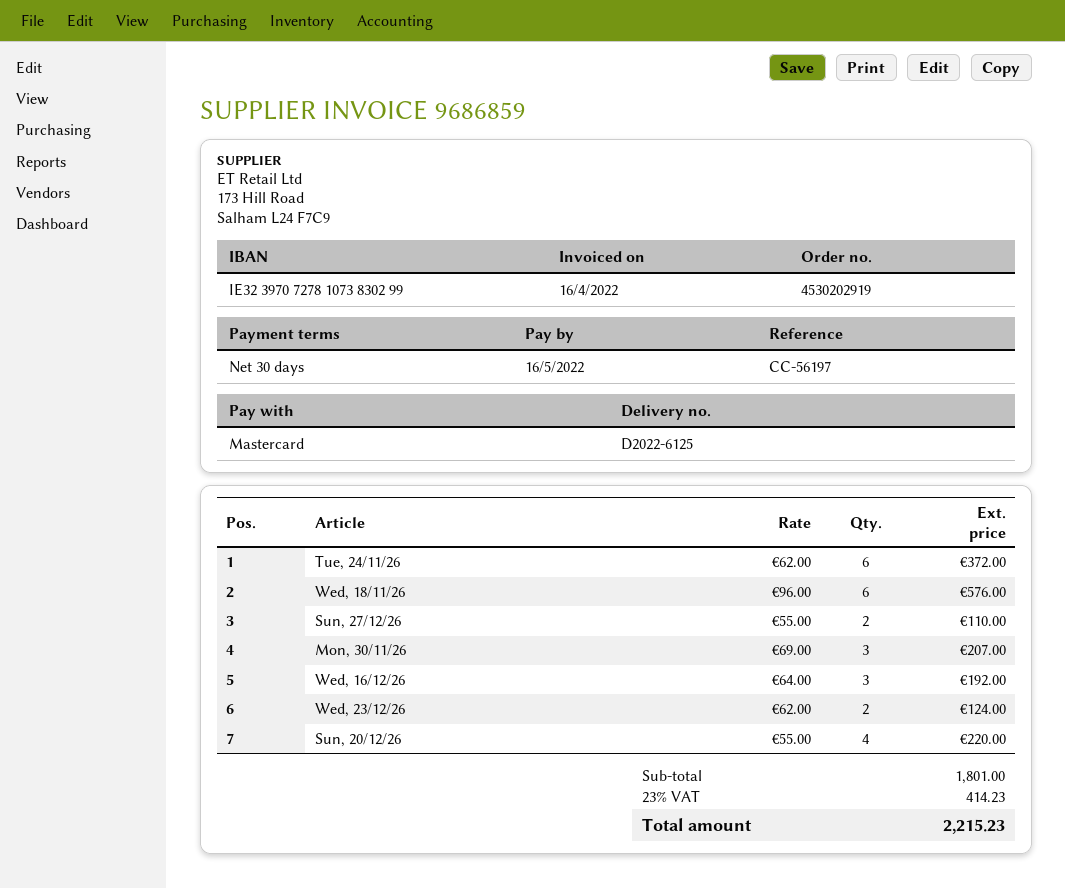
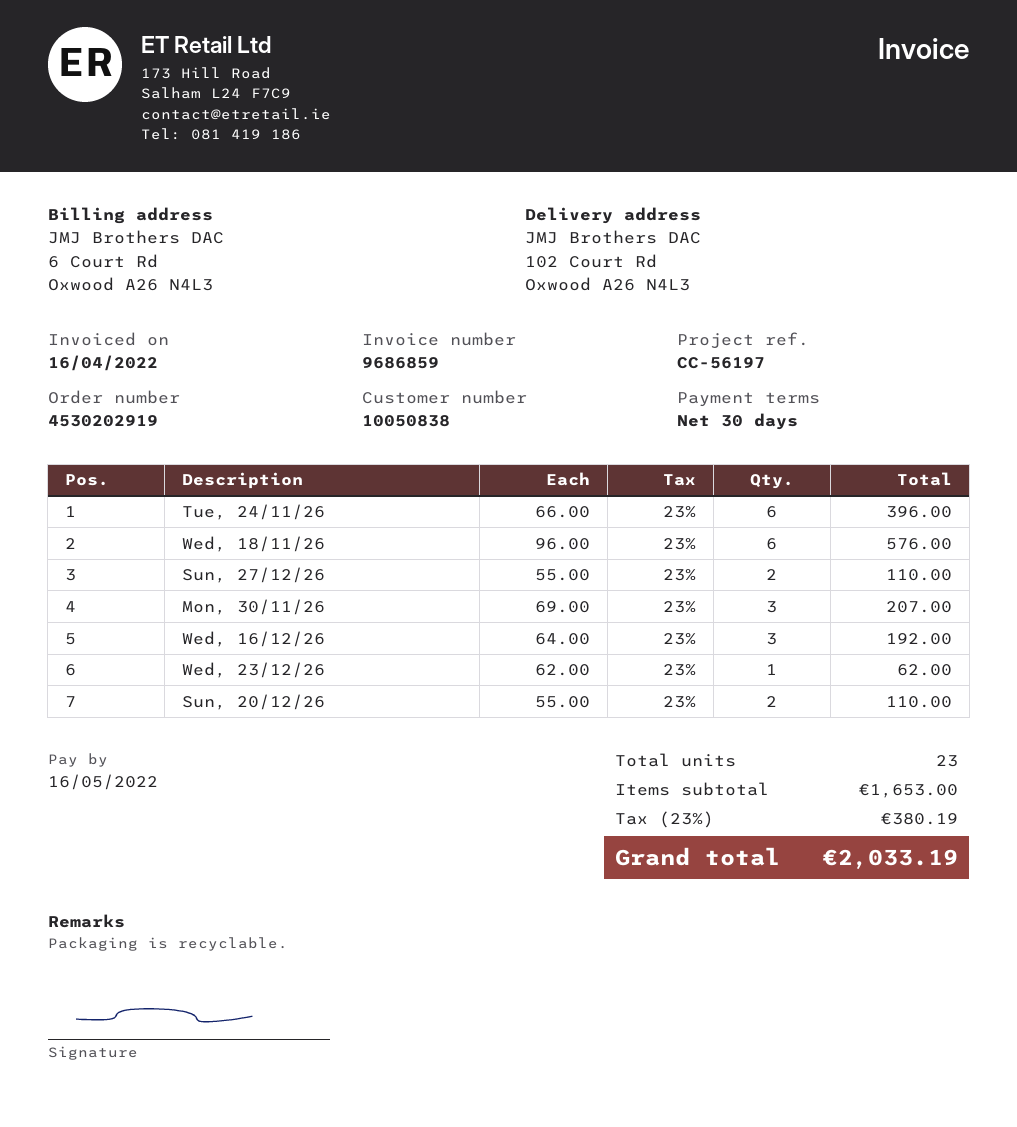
Tue, 24/11/26: 6 x 62.00 = 372.00 -> 6 x 66.00 = 396.00
Wed, 23/12/26: 2 x 62.00 = 124.00 -> 1 x 62.00 = 62.00
Sun, 20/12/26: 4 x 55.00 = 220.00 -> 2 x 55.00 = 110.00
subtotal: 1801.00 -> 1653.00
tax: 23% = 414.23 -> 23% = 380.19
total: 2215.23 -> 2033.19

